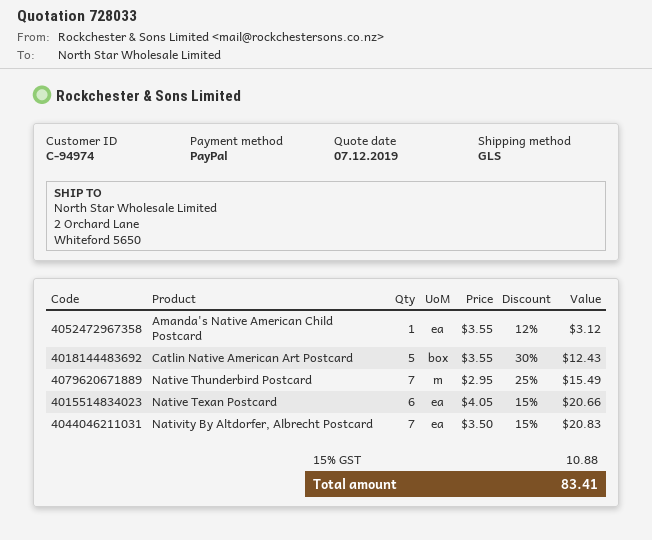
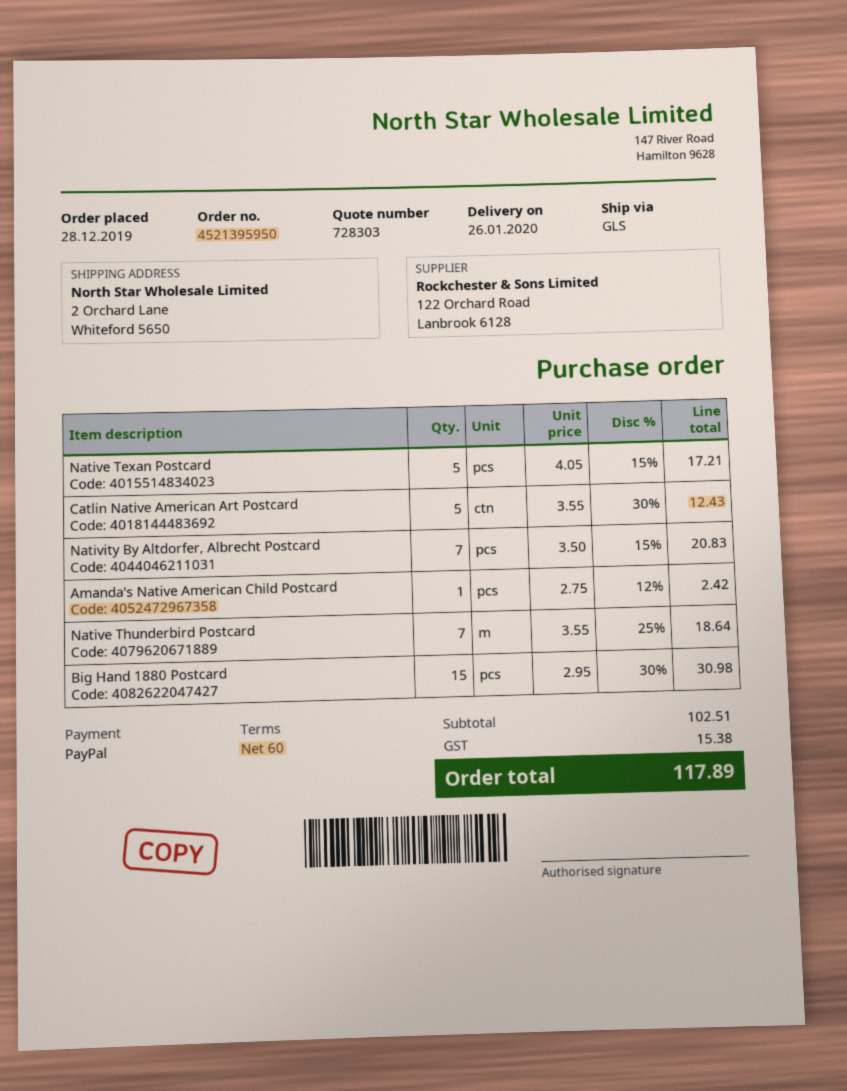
quote number: 728033 -> 728303
Amanda's Native American Child Postcard: 1 x 3.55 - 12% = 3.12 -> 1 x 2.75 - 12% = 2.42
Native Thunderbird Postcard: 7 x 2.95 - 25% = 15.49 -> 7 x 3.55 - 25% = 18.64
Native Texan Postcard: 6 x 4.05 - 15% = 20.66 -> 5 x 4.05 - 15% = 17.21
Big Hand 1880 Postcard: none -> 15 x 2.95 - 30% = 30.98
tax: 10.88 -> 15.38
total: 83.41 -> 117.89

